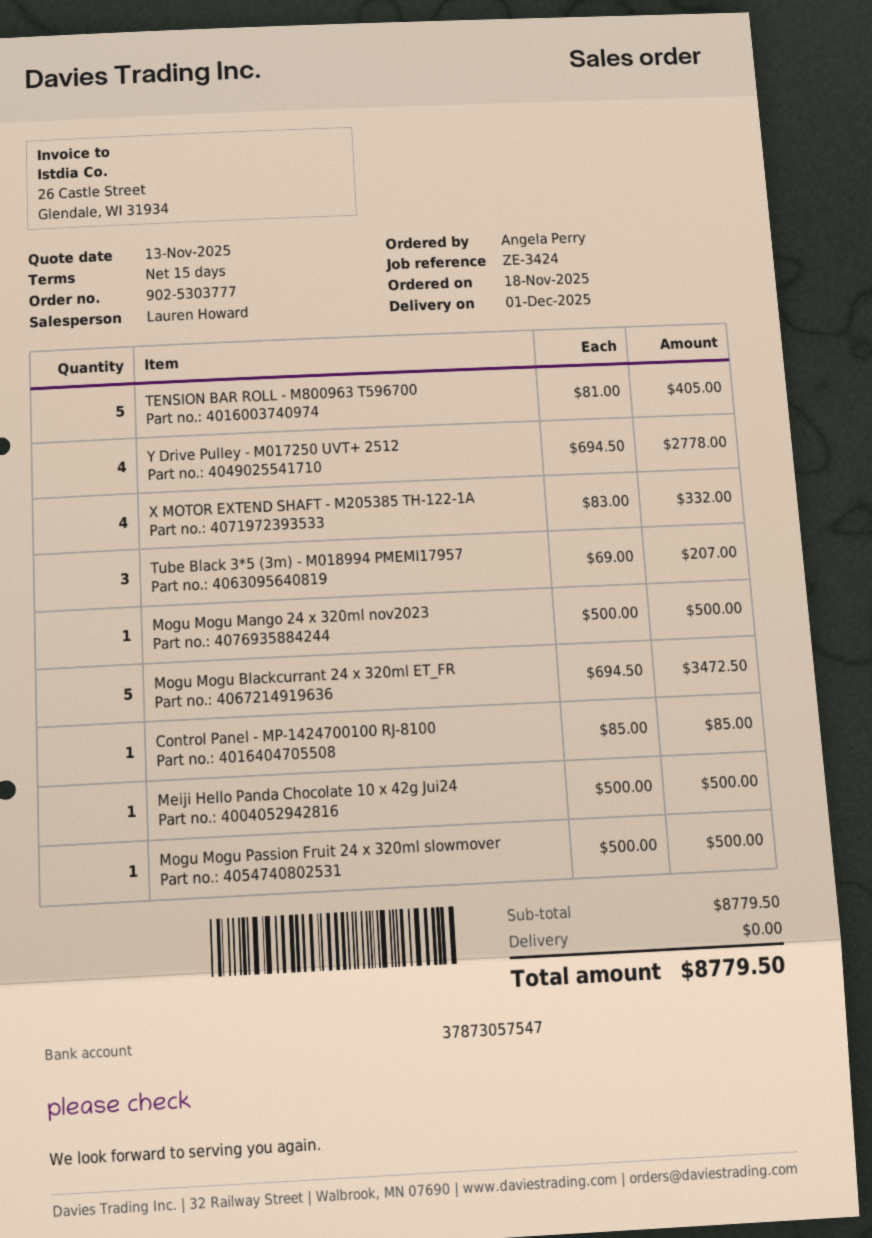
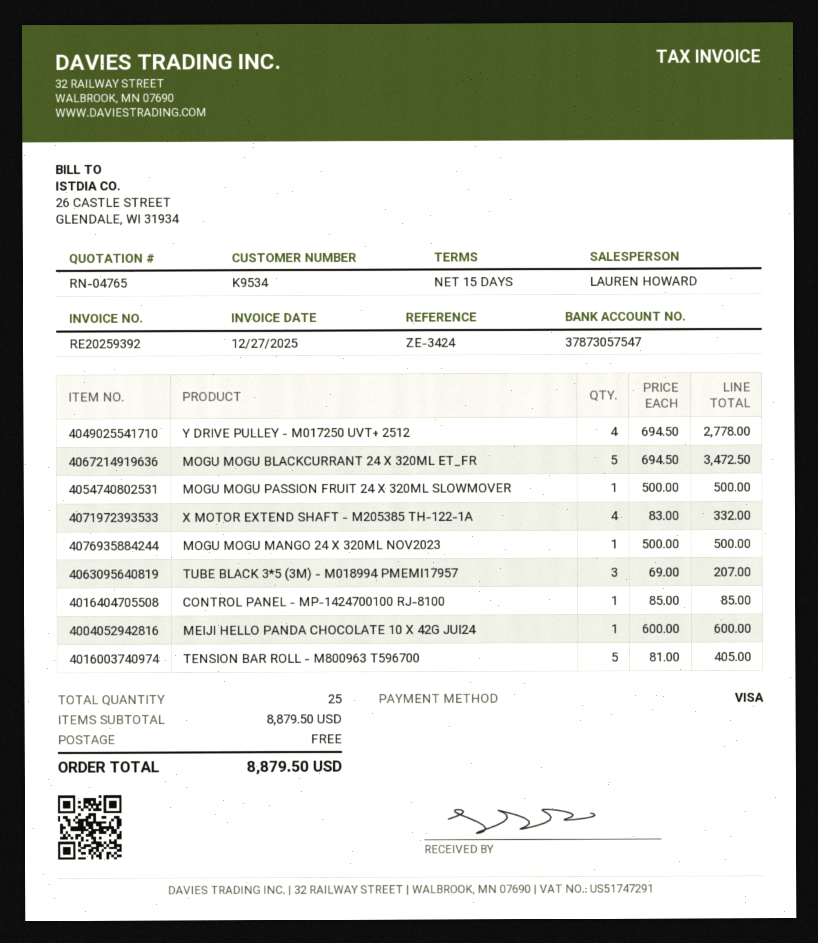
Meiji Hello Panda Chocolate 10 x 42g Jui24: 1 x 500.00 = 500.00 -> 1 x 600.00 = 600.00
subtotal: 8779.50 -> 8879.50
total: 8779.50 -> 8879.50

